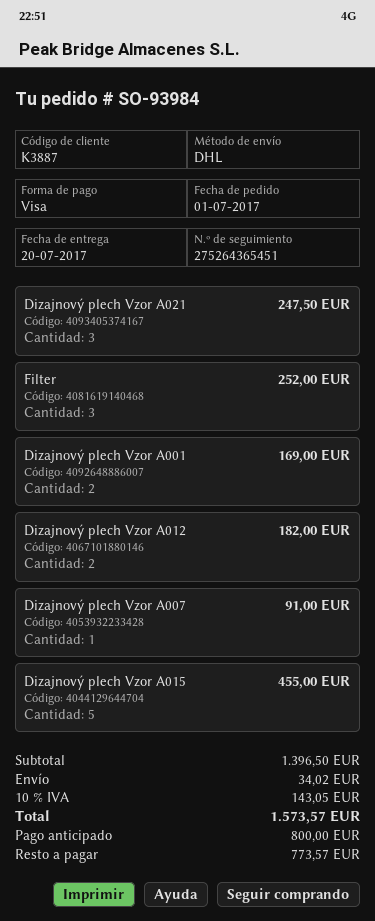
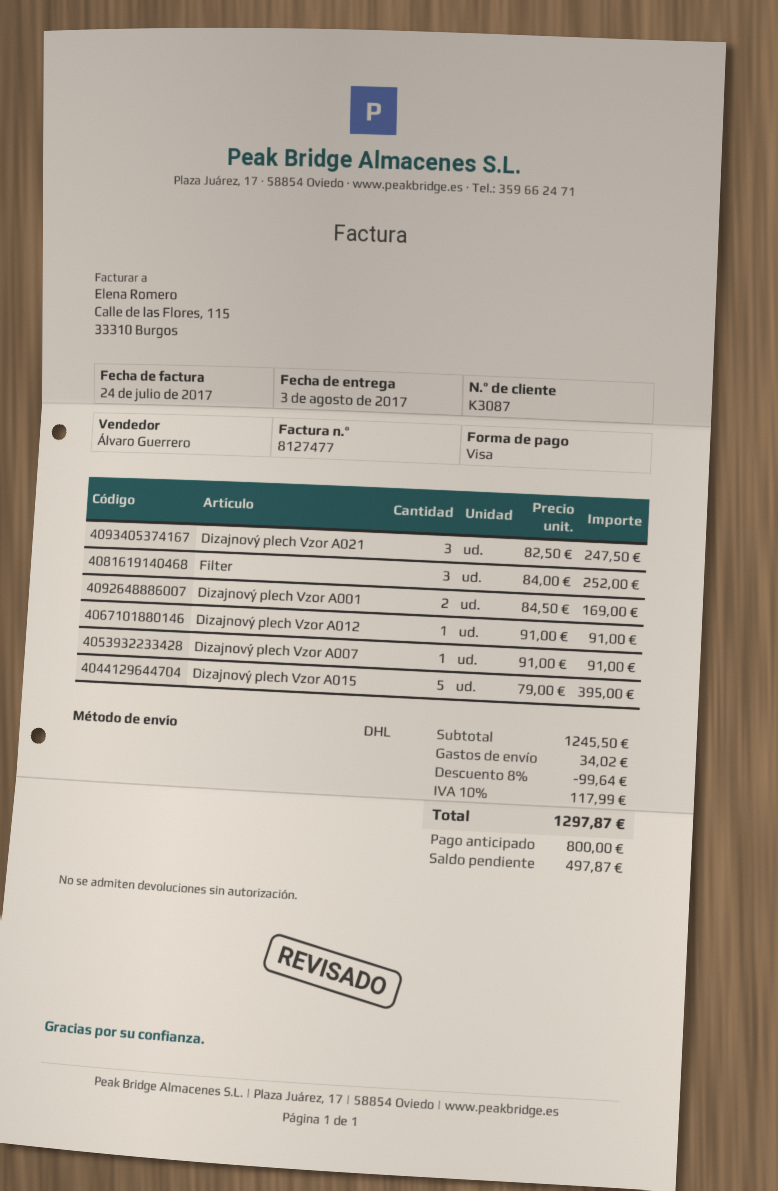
delivery date: 2017-07-20 -> 2017-08-03
customer number: K3887 -> K3087
Dizajnový plech Vzor A012: 2 for 182.00 -> 1 for 91.00
Dizajnový plech Vzor A015: 5 for 455.00 -> 5 for 395.00
subtotal: 1396.50 -> 1245.50
discount: none -> 8% = 99.64
tax: 10% = 143.05 -> 10% = 117.99
total: 1573.57 -> 1297.87
balance: 773.57 -> 497.87

